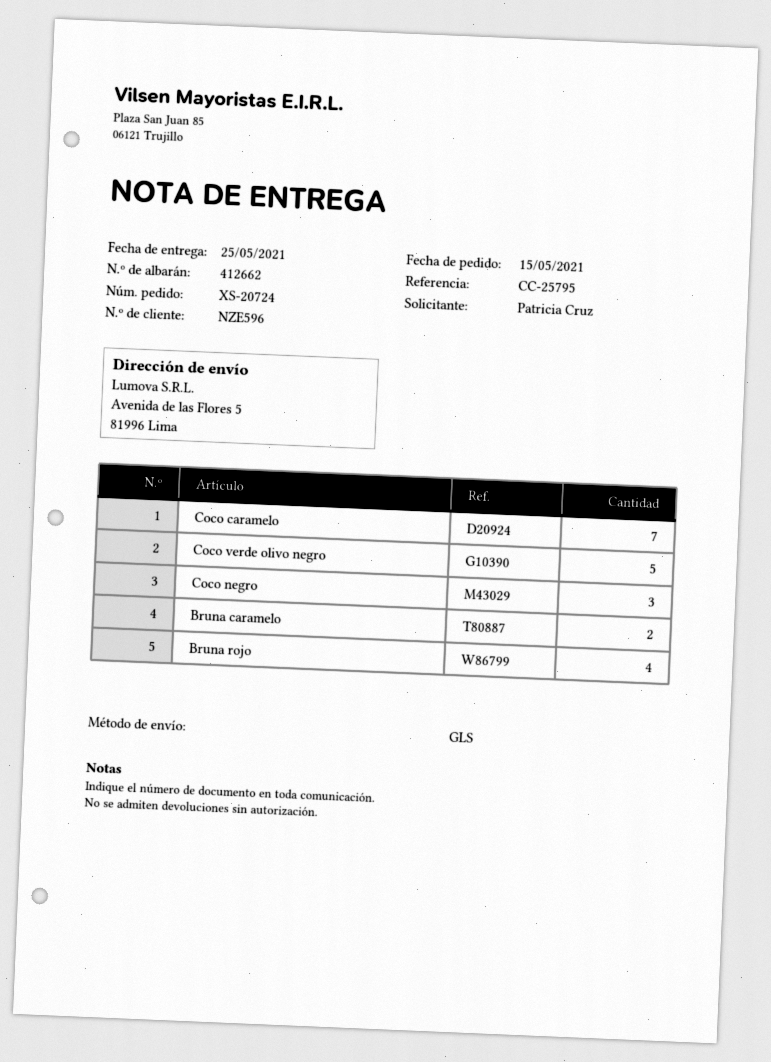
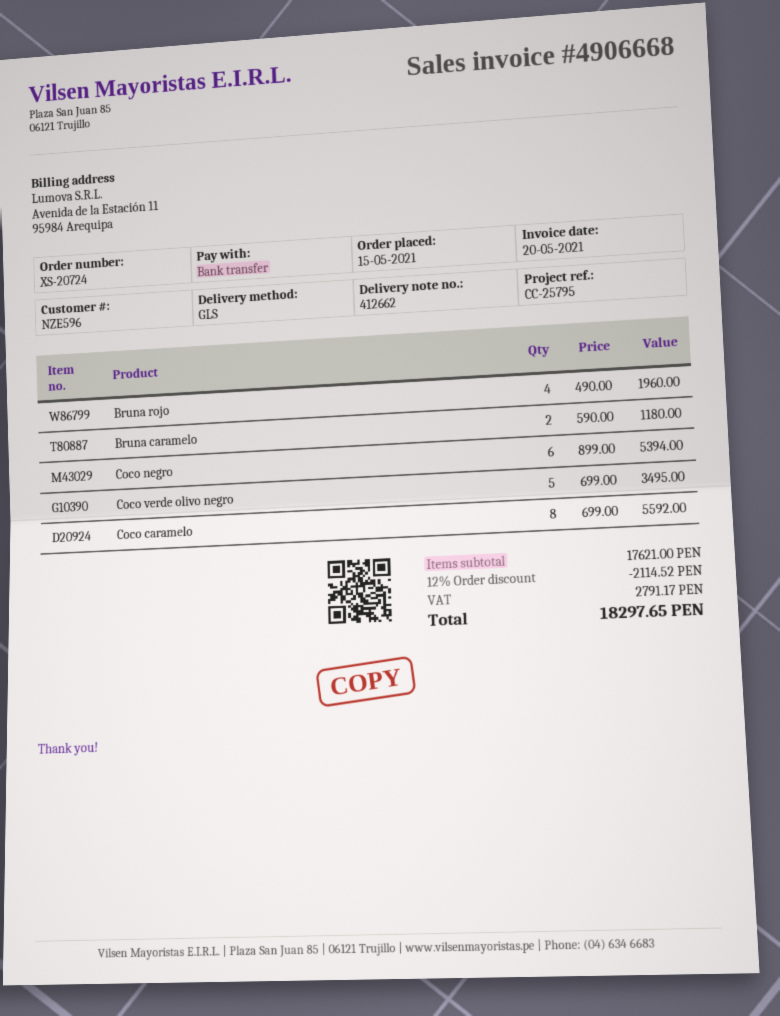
Coco caramelo: 7 -> 8
Coco negro: 3 -> 6

